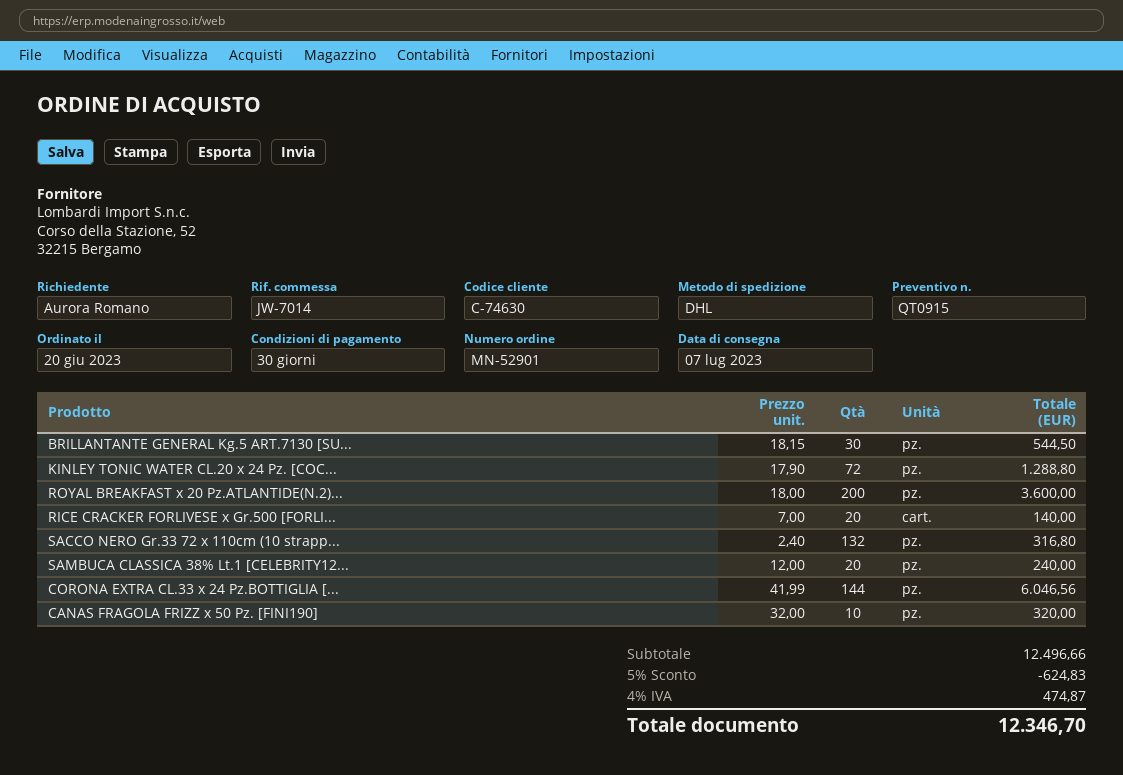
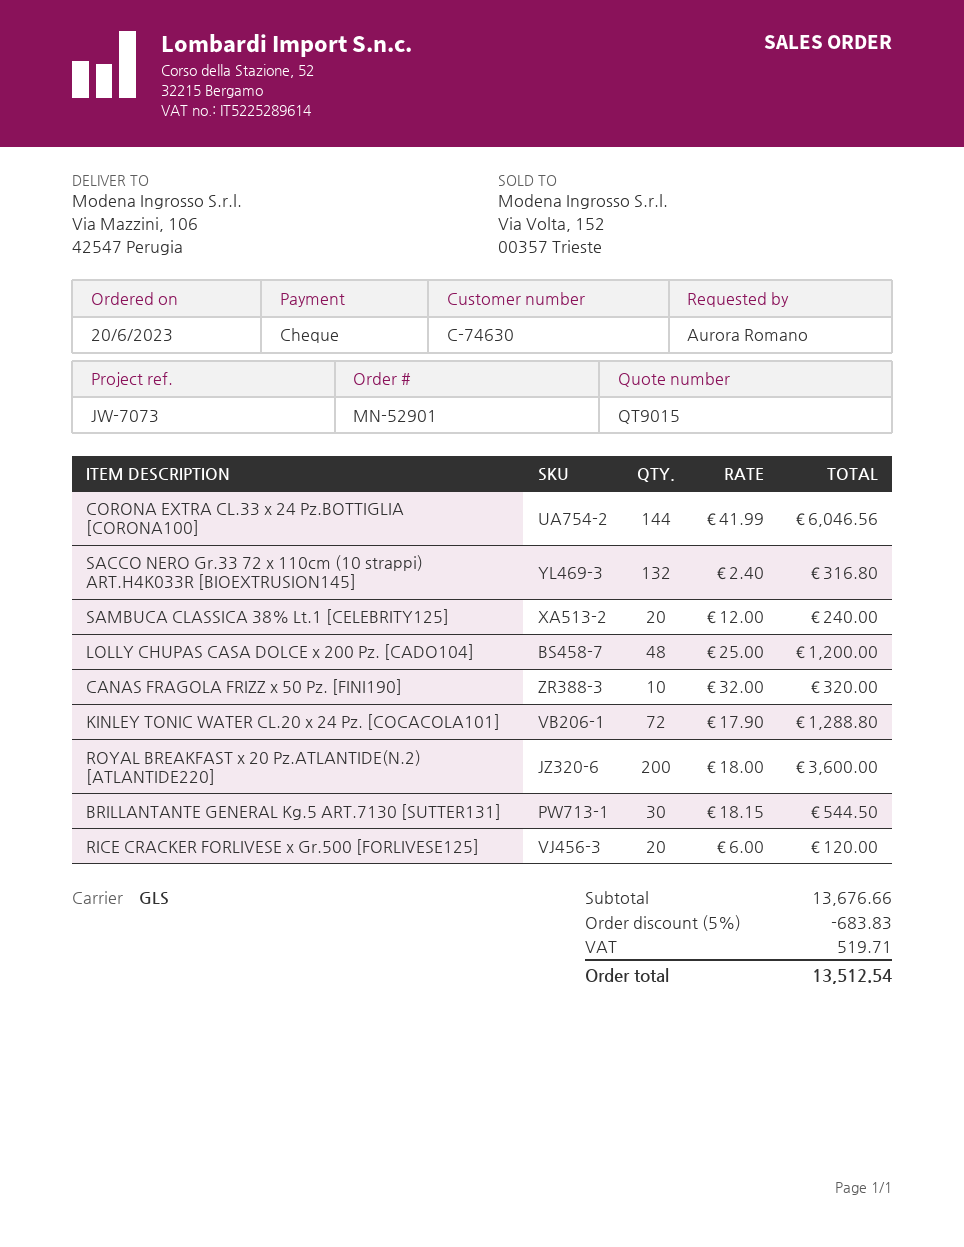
quote number: QT0915 -> QT9015
reference: JW-7014 -> JW-7073
shipping method: DHL -> GLS
RICE CRACKER FORLIVESE x Gr.500 [FORLI...: 20 x 7.00 = 140.00 -> 20 x 6.00 = 120.00
LOLLY CHUPAS CASA DOLCE x 200 Pz. [CADO104]: none -> 48 x 25.00 = 1200.00
subtotal: 12496.66 -> 13676.66
discount: 5% = 624.83 -> 5% = 683.83
tax: 474.87 -> 519.71
total: 12346.70 -> 13512.54

